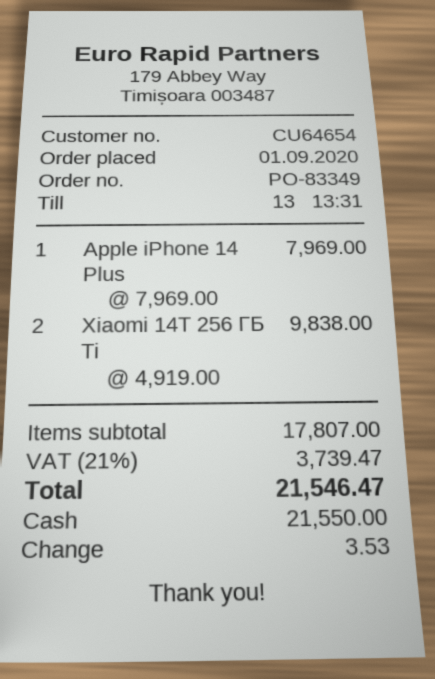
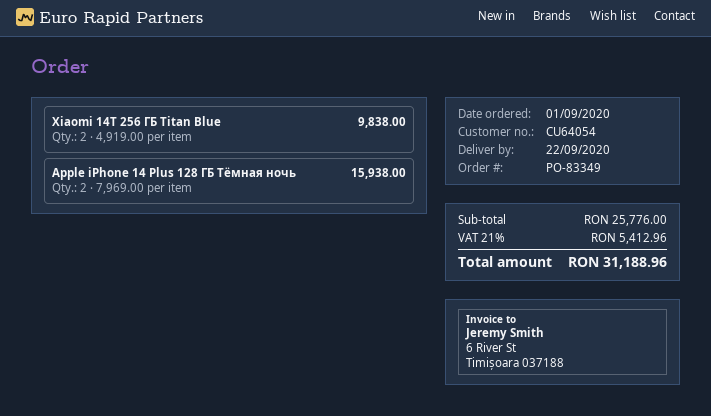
customer number: CU64654 -> CU64054
Apple iPhone 14 Plus: 1 x 7969.00 = 7969.00 -> 2 x 7969.00 = 15938.00
subtotal: 17807.00 -> 25776.00
tax: 21% = 3739.47 -> 21% = 5412.96
total: 21546.47 -> 31188.96

